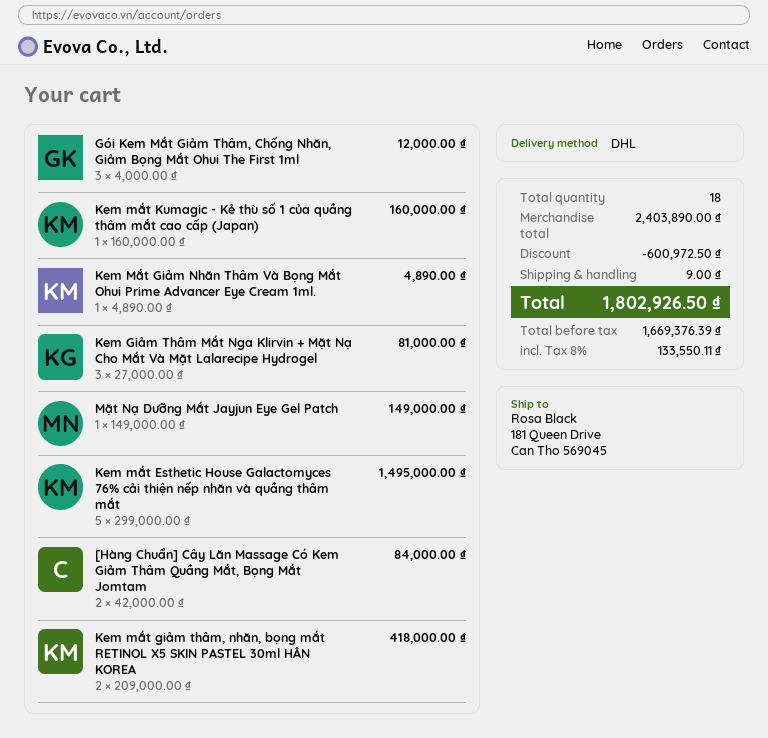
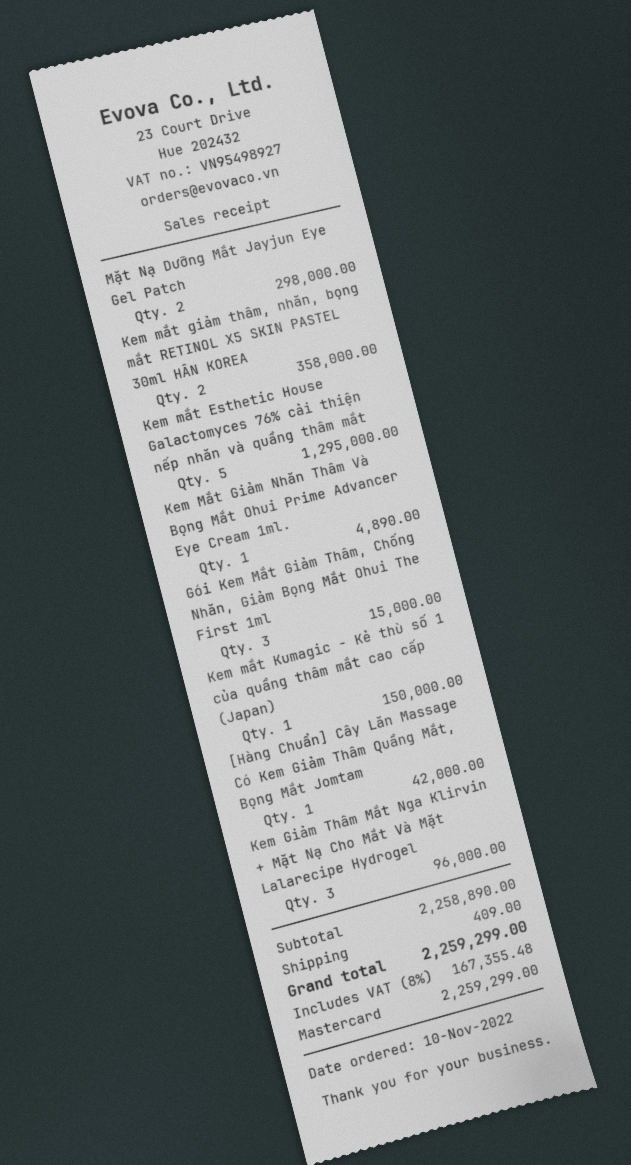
Gói Kem Mắt Giảm Thâm, Chống Nhăn, Giảm Bọng Mắt Ohui The First 1ml: 3 for 12000.00 -> 3 for 15000.00
Kem mắt Kumagic - Kẻ thù số 1 của quầng thâm mắt cao cấp (Japan): 1 for 160000.00 -> 1 for 150000.00
Kem Giảm Thâm Mắt Nga Klirvin + Mặt Nạ Cho Mắt Và Mặt Lalarecipe Hydrogel: 3 for 81000.00 -> 3 for 96000.00
Mặt Nạ Dưỡng Mắt Jayjun Eye Gel Patch: 1 for 149000.00 -> 2 for 298000.00
Kem mắt Esthetic House Galactomyces 76% cải thiện nếp nhăn và quầng thâm mắt: 5 for 1495000.00 -> 5 for 1295000.00
[Hàng Chuẩn] Cây Lăn Massage Có Kem Giảm Thâm Quầng Mắt, Bọng Mắt Jomtam: 2 for 84000.00 -> 1 for 42000.00
Kem mắt giảm thâm, nhăn, bọng mắt RETINOL X5 SKIN PASTEL 30ml HÂN KOREA: 2 for 418000.00 -> 2 for 358000.00
subtotal: 2403890.00 -> 2258890.00
discount: 600972.50 -> none
shipping: 9.00 -> 409.00
tax: 8% = 133550.11 -> 8% = 167355.48
total: 1802926.50 -> 2259299.00

